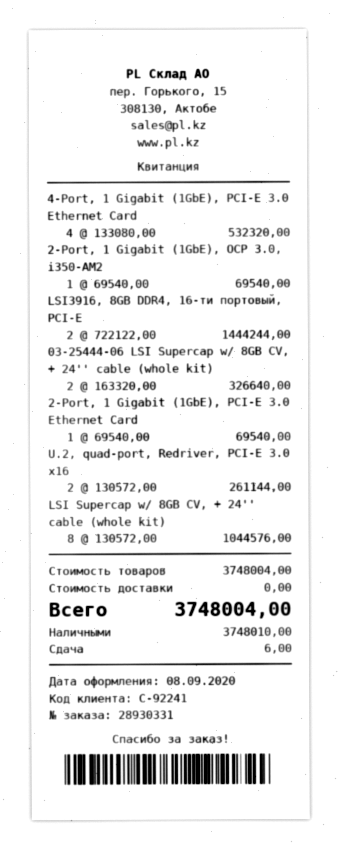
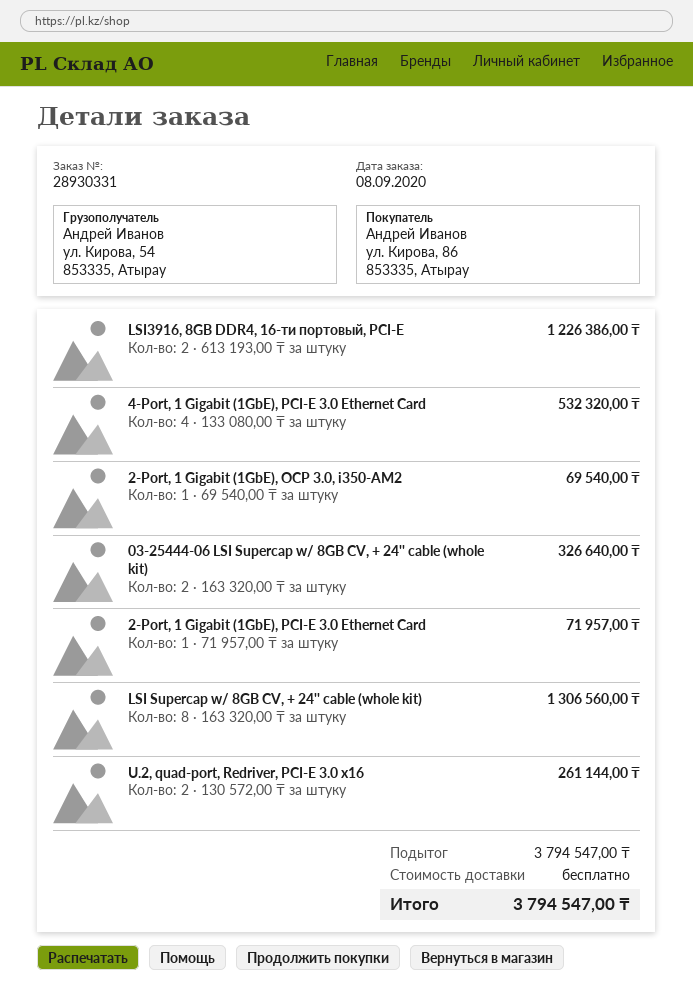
LSI3916, 8GB DDR4, 16-ти портовый, PCI-E: 2 x 722122.00 = 1444244.00 -> 2 x 613193.00 = 1226386.00
2-Port, 1 Gigabit (1GbE), PCI-E 3.0 Ethernet Card: 1 x 69540.00 = 69540.00 -> 1 x 71957.00 = 71957.00
LSI Supercap w/ 8GB CV, + 24'' cable (whole kit): 8 x 130572.00 = 1044576.00 -> 8 x 163320.00 = 1306560.00
subtotal: 3748004.00 -> 3794547.00
total: 3748004.00 -> 3794547.00

